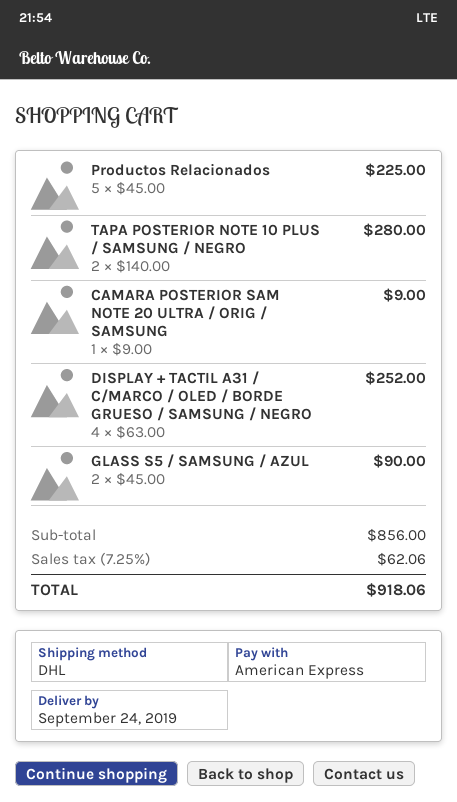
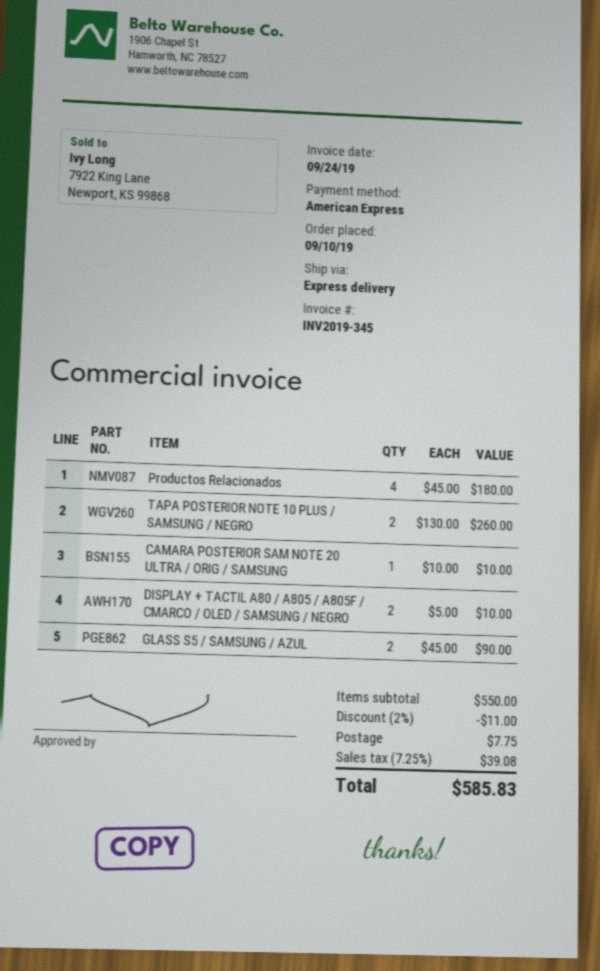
shipping method: DHL -> express
Productos Relacionados: 5 x 45.00 = 225.00 -> 4 x 45.00 = 180.00
TAPA POSTERIOR NOTE 10 PLUS / SAMSUNG / NEGRO: 2 x 140.00 = 280.00 -> 2 x 130.00 = 260.00
CAMARA POSTERIOR SAM NOTE 20 ULTRA / ORIG / SAMSUNG: 1 x 9.00 = 9.00 -> 1 x 10.00 = 10.00
DISPLAY + TACTIL A31 / C/MARCO / OLED / BORDE GRUESO / SAMSUNG / NEGRO: 4 x 63.00 = 252.00 -> none
DISPLAY + TACTIL A80 / A805 / A805F / CMARCO / OLED / SAMSUNG / NEGRO: none -> 2 x 5.00 = 10.00
subtotal: 856.00 -> 550.00
discount: none -> 2% = 11.00
shipping: none -> 7.75
tax: 7.25% = 62.06 -> 7.25% = 39.08
total: 918.06 -> 585.83

